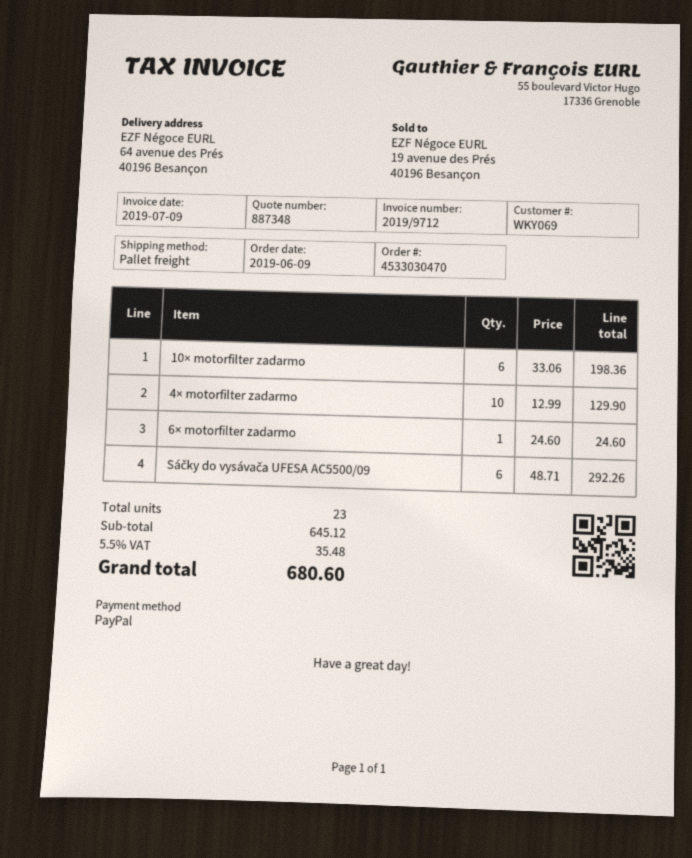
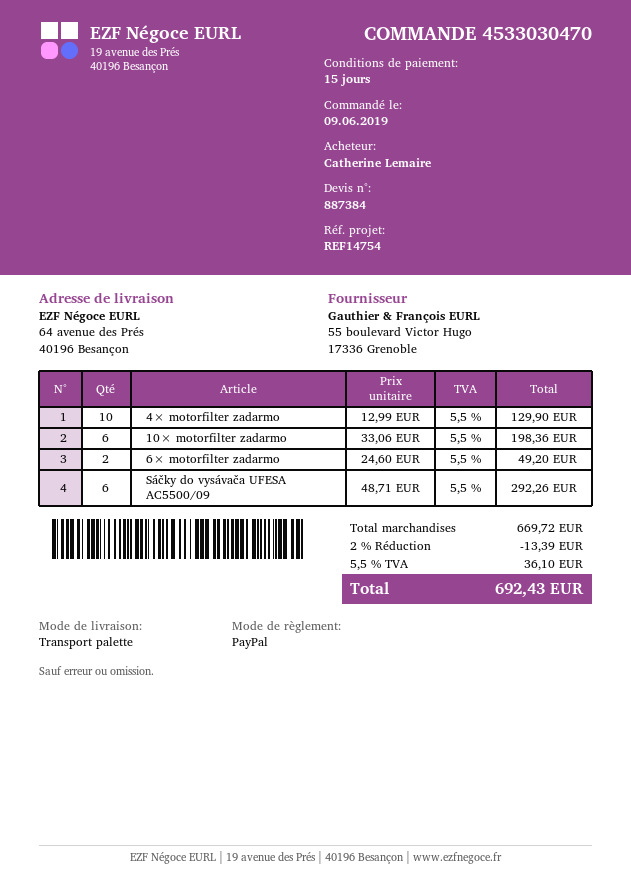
quote number: 887348 -> 887384
6× motorfilter zadarmo: 1 x 24.60 = 24.60 -> 2 x 24.60 = 49.20
subtotal: 645.12 -> 669.72
discount: none -> 2% = 13.39
tax: 5.5% = 35.48 -> 5.5% = 36.10
total: 680.60 -> 692.43

